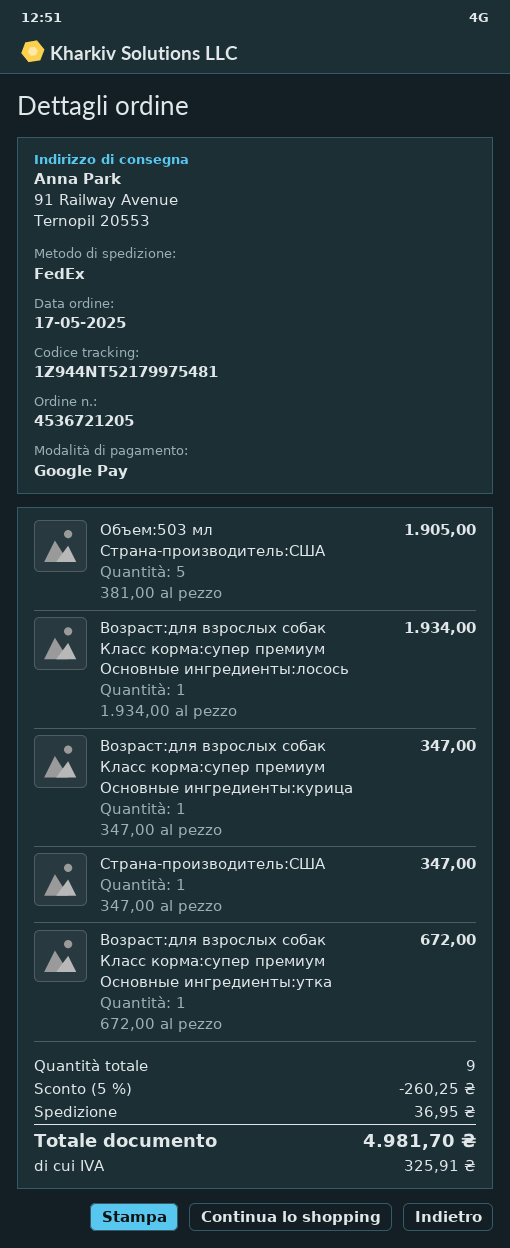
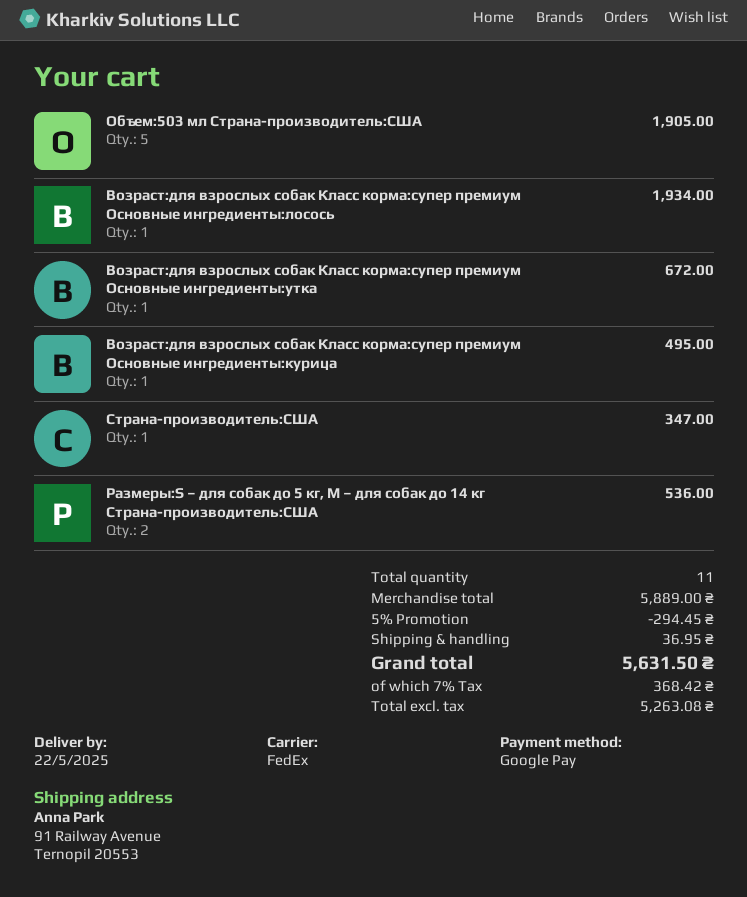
Возраст:для взрослых собак Класс корма:супер премиум Основные ингредиенты:курица: 1 for 347.00 -> 1 for 495.00
Размеры:S – для собак до 5 кг, M – для собак до 14 кг Страна-производитель:США: none -> 2 for 536.00
total quantity: 9 -> 11
discount: 5% = 260.25 -> 5% = 294.45
tax: 325.91 -> 368.42
total: 4981.70 -> 5631.50

